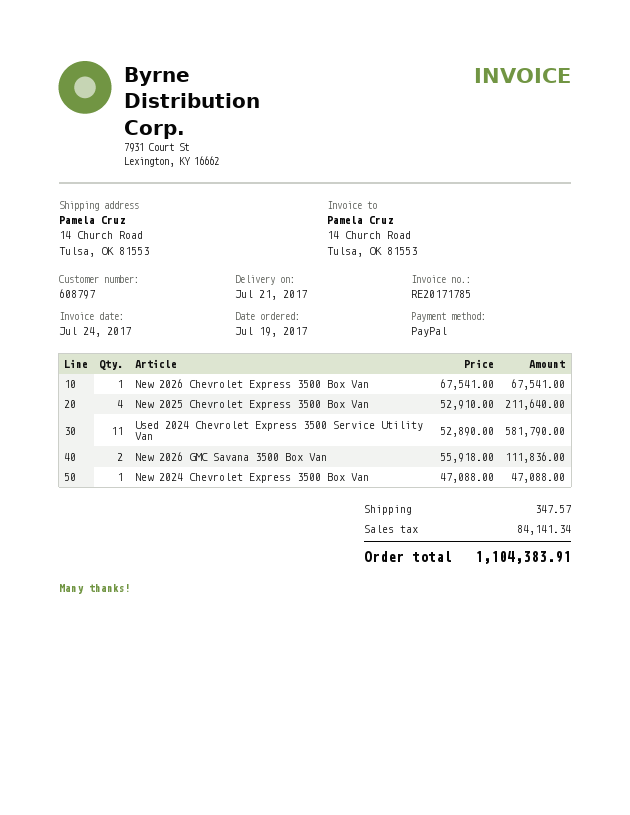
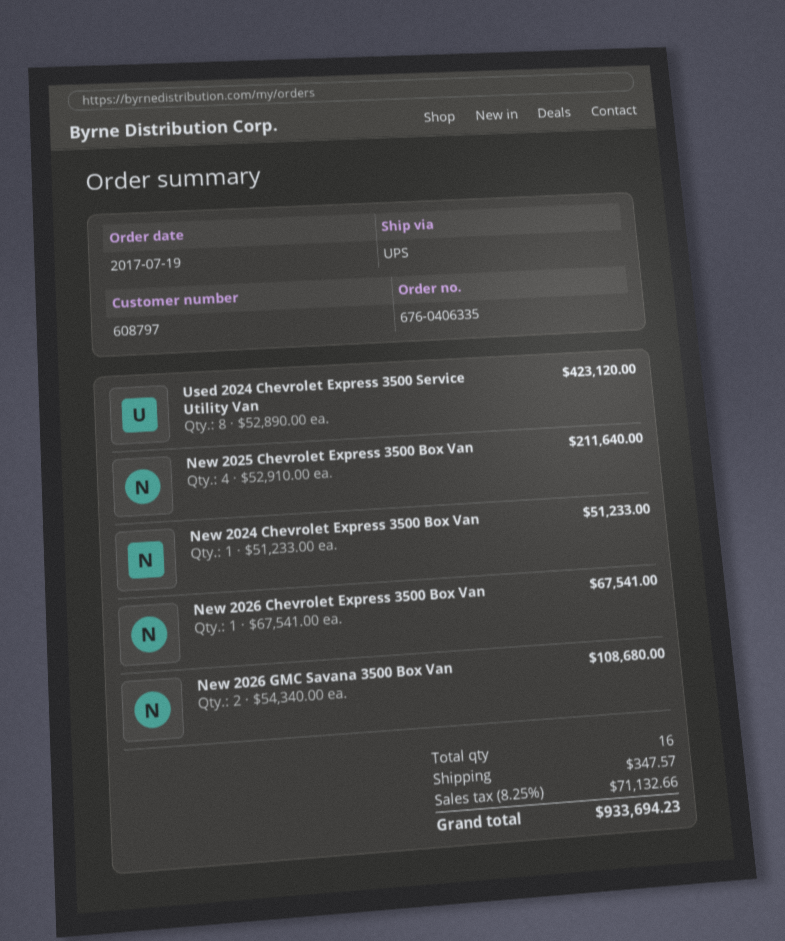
Used 2024 Chevrolet Express 3500 Service Utility Van: 11 x 52890.00 = 581790.00 -> 8 x 52890.00 = 423120.00
New 2026 GMC Savana 3500 Box Van: 2 x 55918.00 = 111836.00 -> 2 x 54340.00 = 108680.00
New 2024 Chevrolet Express 3500 Box Van: 1 x 47088.00 = 47088.00 -> 1 x 51233.00 = 51233.00
tax: 84141.34 -> 71132.66
total: 1104383.91 -> 933694.23

